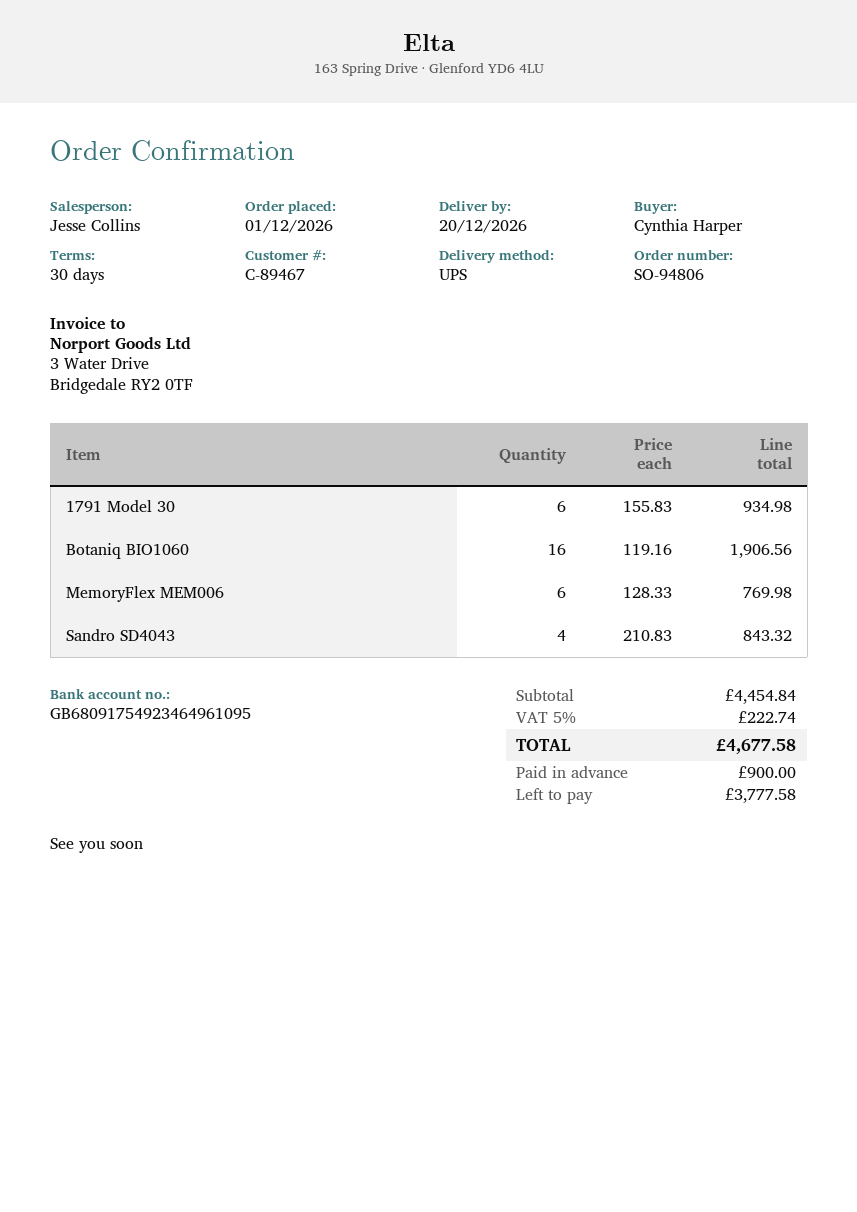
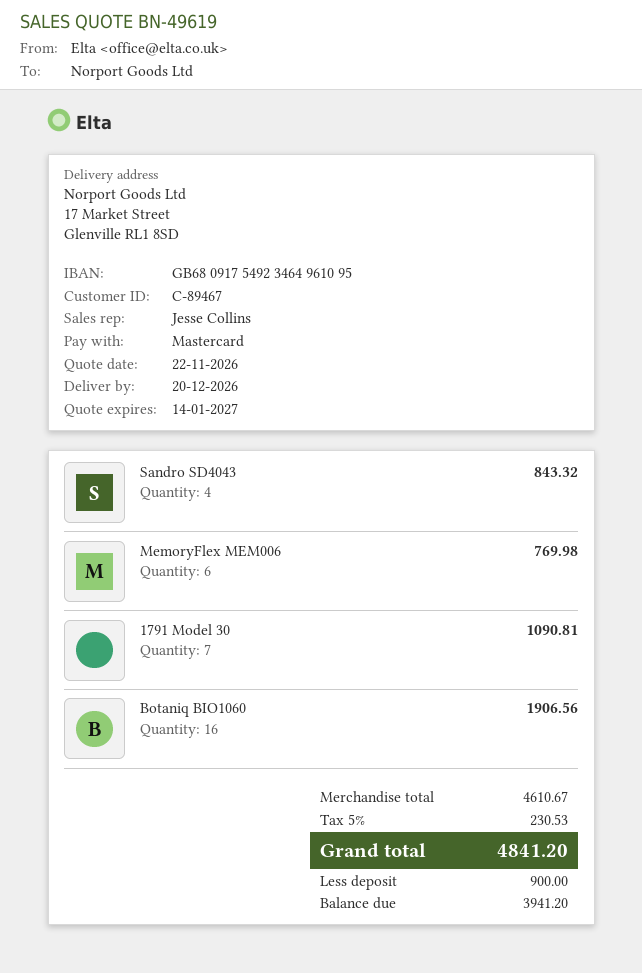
1791 Model 30: 6 for 934.98 -> 7 for 1090.81
subtotal: 4454.84 -> 4610.67
tax: 5% = 222.74 -> 5% = 230.53
total: 4677.58 -> 4841.20
balance: 3777.58 -> 3941.20

